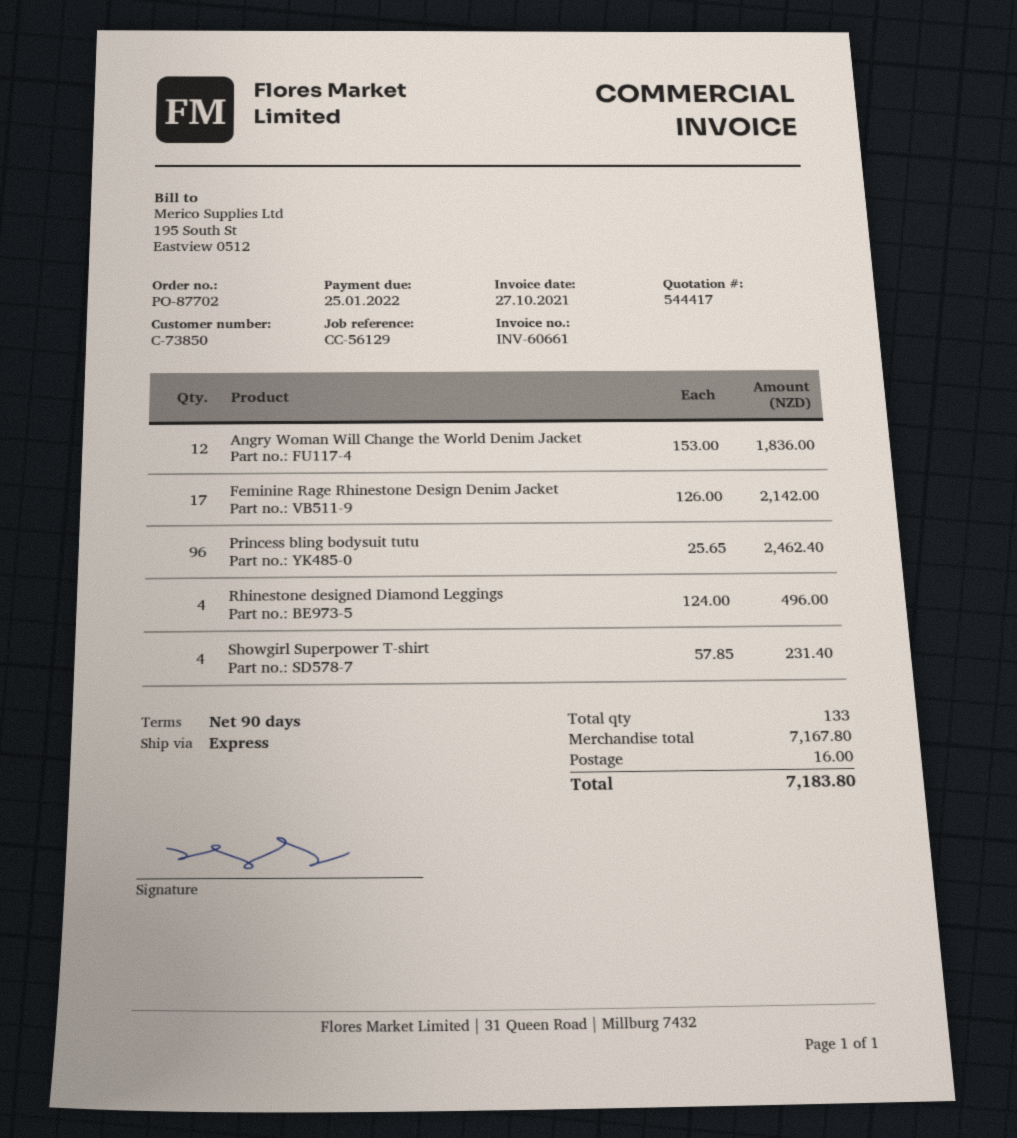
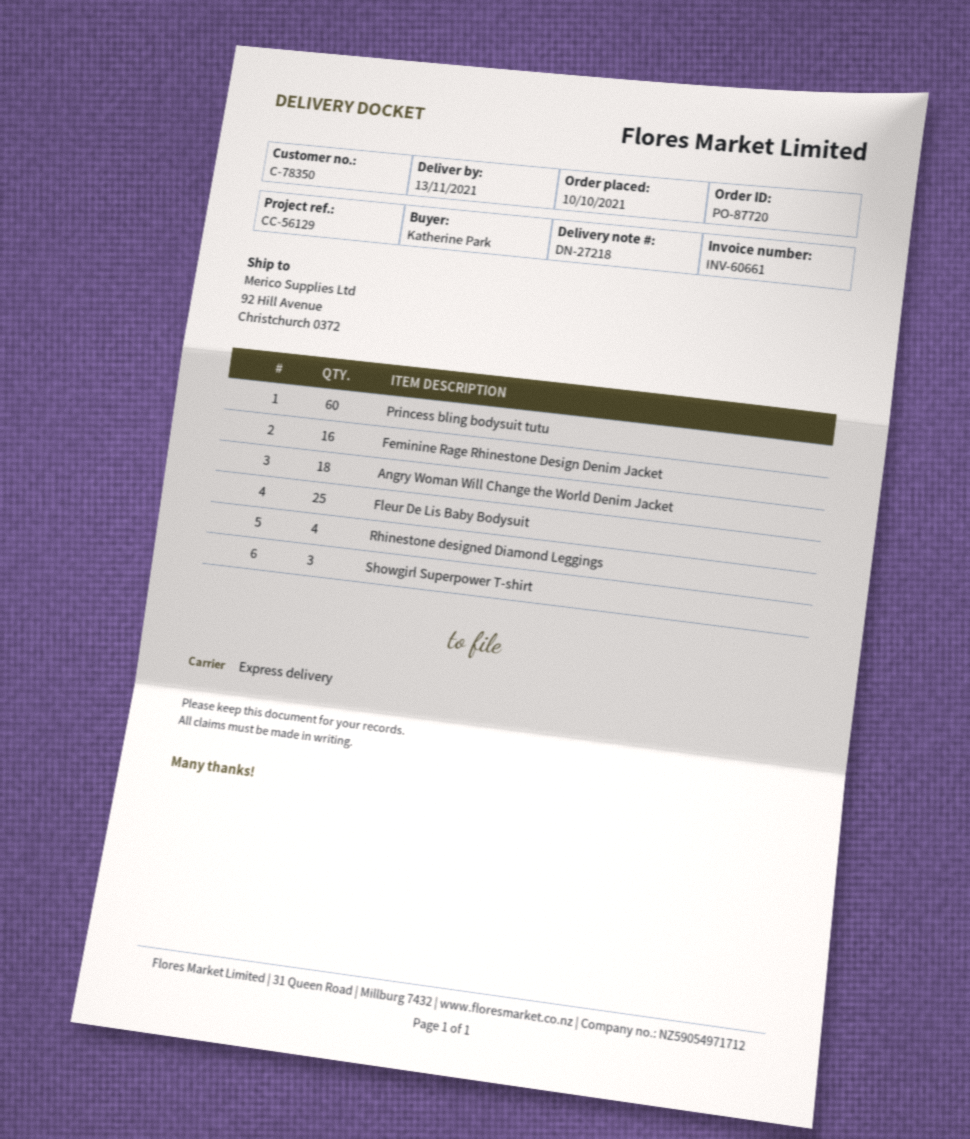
order number: PO-87702 -> PO-87720
customer number: C-73850 -> C-78350
Angry Woman Will Change the World Denim Jacket: 12 -> 18
Feminine Rage Rhinestone Design Denim Jacket: 17 -> 16
Princess bling bodysuit tutu: 96 -> 60
Showgirl Superpower T-shirt: 4 -> 3
Fleur De Lis Baby Bodysuit: none -> 25

